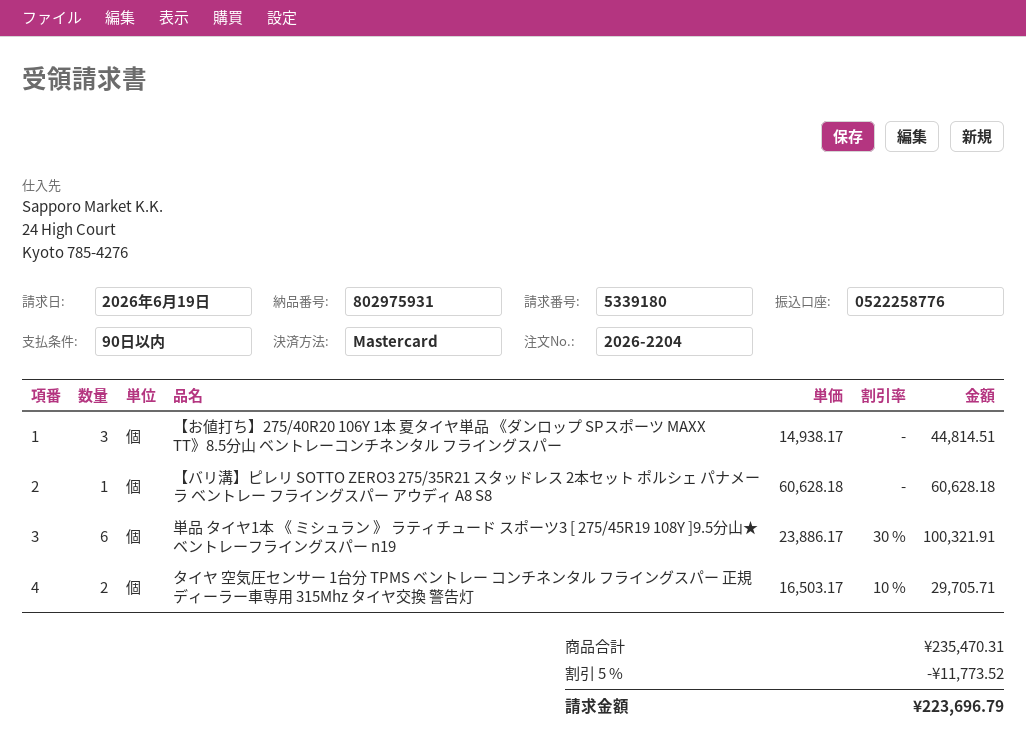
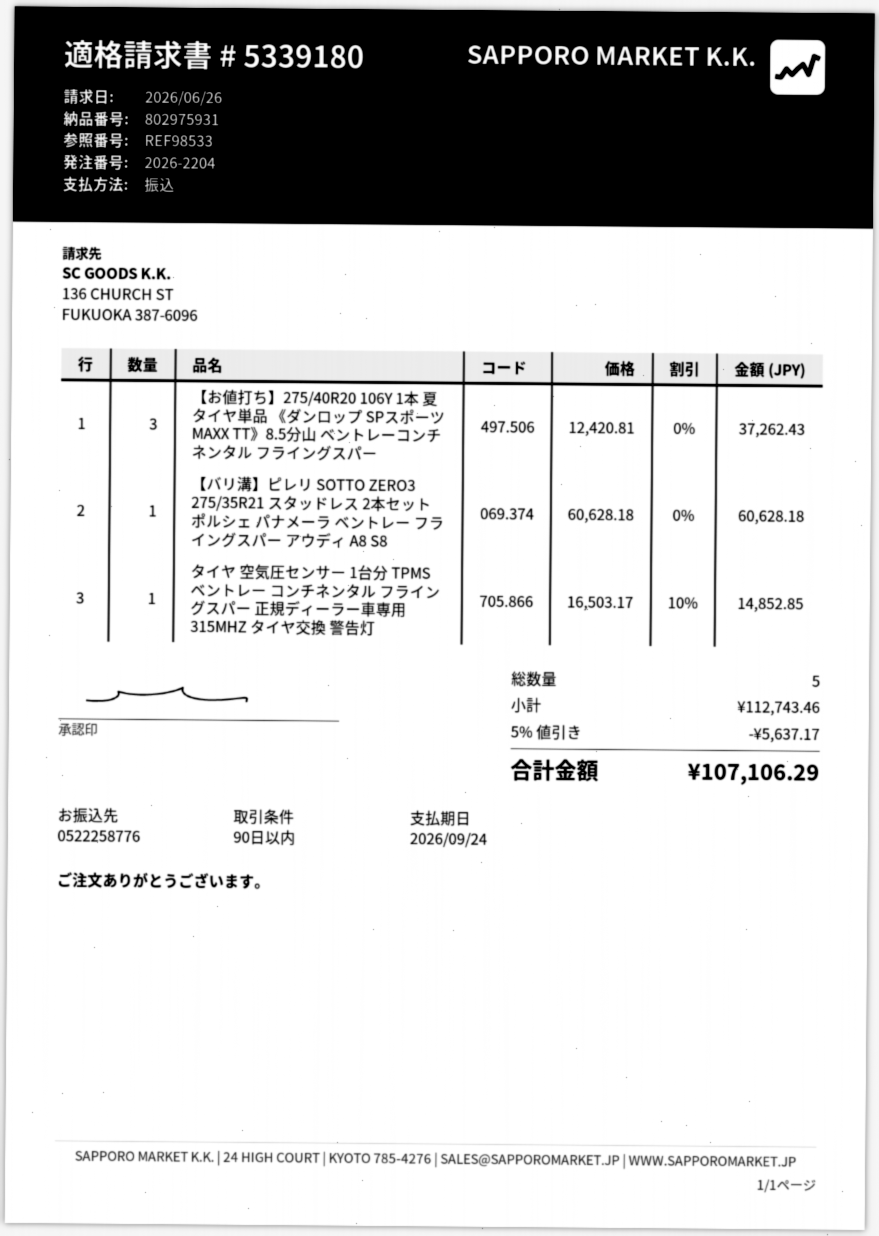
invoice date: 2026-06-19 -> 2026-06-26
payment method: Mastercard -> bank transfer
【お値打ち】275/40R20 106Y 1本 夏タイヤ単品 《ダンロップ SPスポーツ MAXX TT》8.5分山 ベントレーコンチネンタル フライングスパー: 3 x 14938.17 = 44814.51 -> 3 x 12420.81 = 37262.43
単品 タイヤ1本 《 ミシュラン 》 ラティチュード スポーツ3 [ 275/45R19 108Y ]9.5分山★ ベントレーフライングスパー n19: 6 x 23886.17 - 30% = 100321.91 -> none
タイヤ 空気圧センサー 1台分 TPMS ベントレー コンチネンタル フライングスパー 正規ディーラー車専用 315Mhz タイヤ交換 警告灯: 2 x 16503.17 - 10% = 29705.71 -> 1 x 16503.17 - 10% = 14852.85
subtotal: 235470.31 -> 112743.46
discount: 5% = 11773.52 -> 5% = 5637.17
total: 223696.79 -> 107106.29

